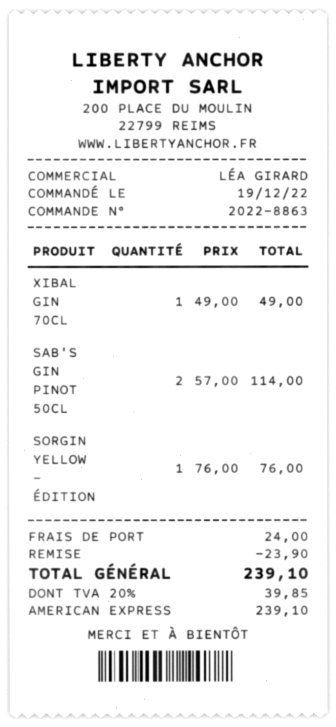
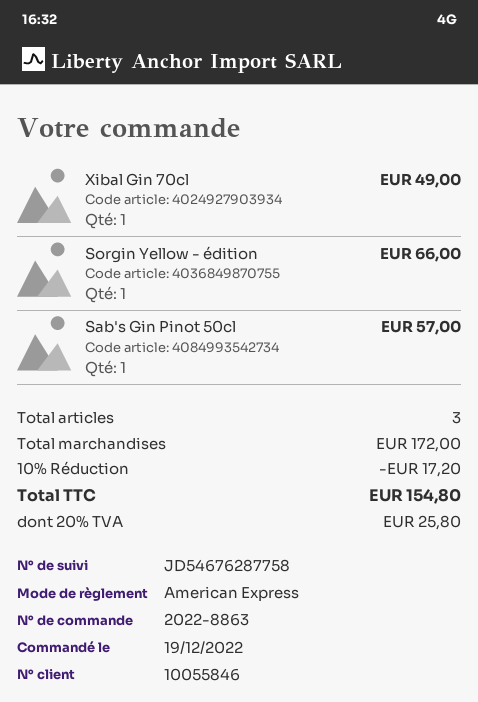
SAB'S GIN PINOT 50CL: 2 for 114.00 -> 1 for 57.00
SORGIN YELLOW - ÉDITION: 1 for 76.00 -> 1 for 66.00
discount: 23.90 -> 17.20
shipping: 24.00 -> none
tax: 20% = 39.85 -> 20% = 25.80
total: 239.10 -> 154.80

